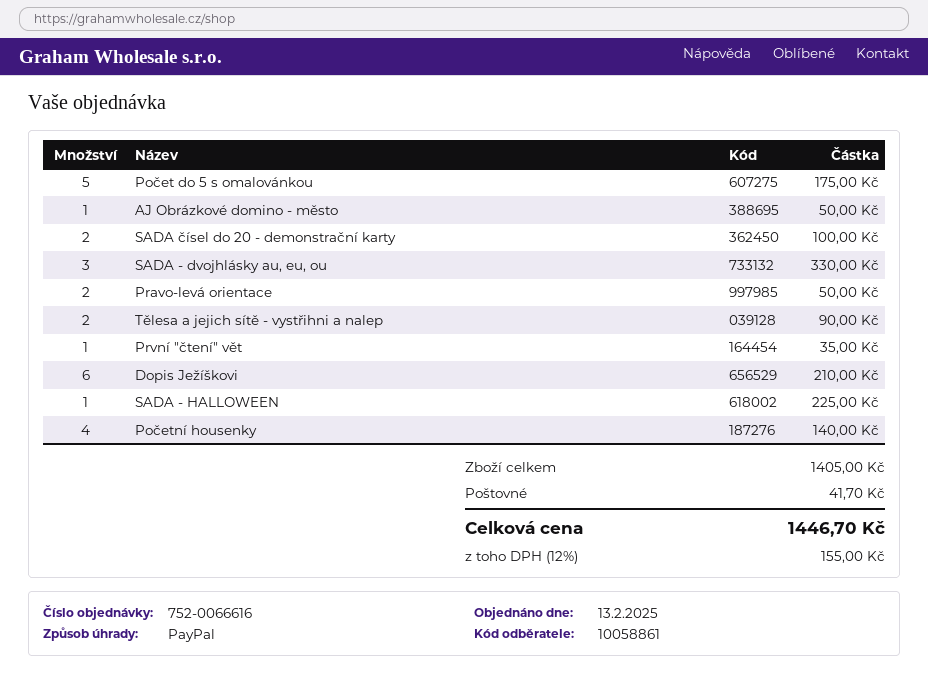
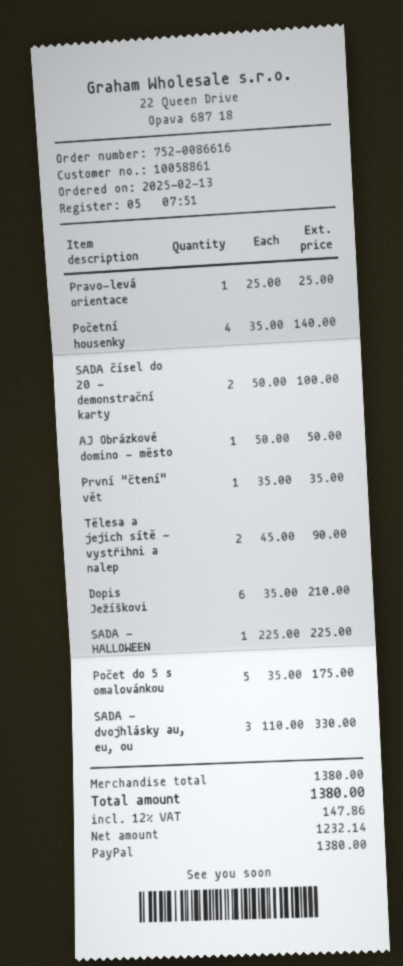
order number: 752-0066616 -> 752-0086616
Pravo-levá orientace: 2 for 50.00 -> 1 for 25.00
subtotal: 1405.00 -> 1380.00
shipping: 41.70 -> none
tax: 12% = 155.00 -> 12% = 147.86
total: 1446.70 -> 1380.00

